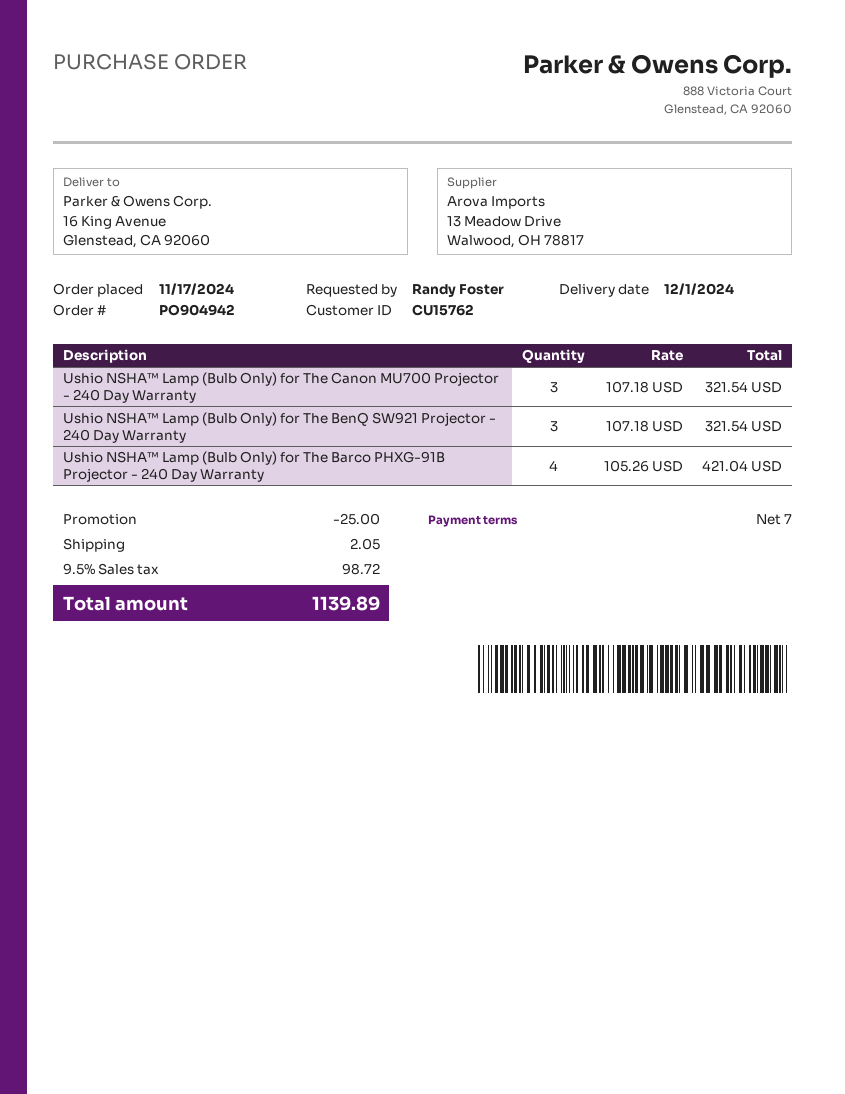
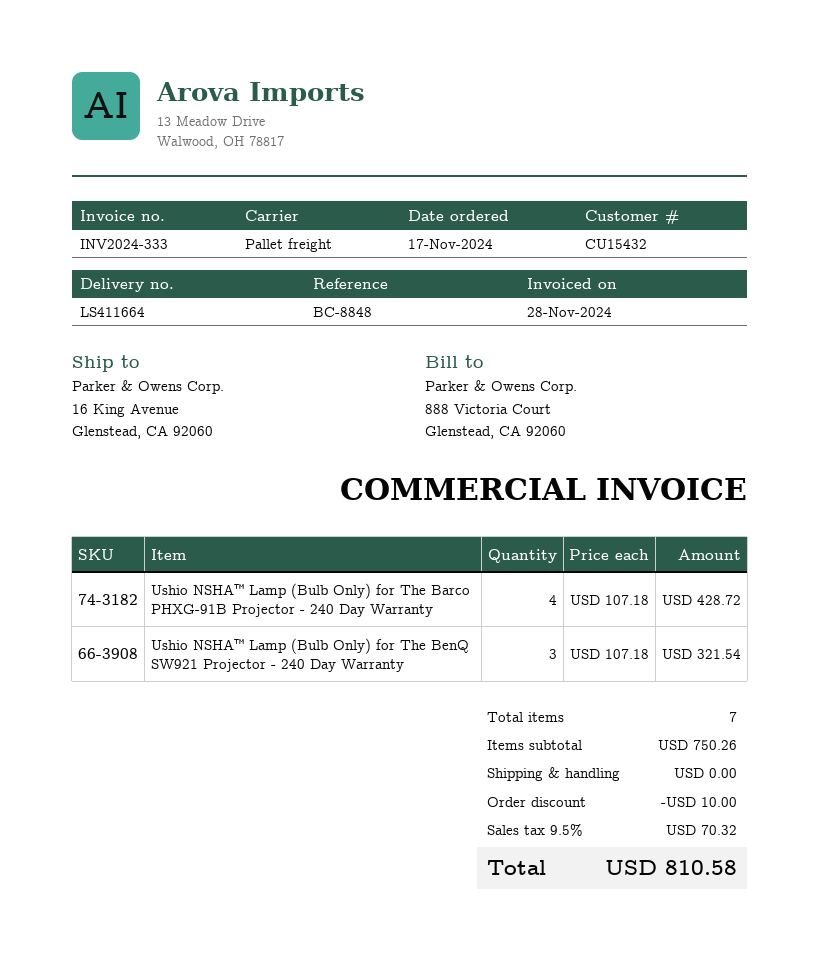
customer number: CU15762 -> CU15432
Ushio NSHA™ Lamp (Bulb Only) for The Canon MU700 Projector - 240 Day Warranty: 3 x 107.18 = 321.54 -> none
Ushio NSHA™ Lamp (Bulb Only) for The Barco PHXG-91B Projector - 240 Day Warranty: 4 x 105.26 = 421.04 -> 4 x 107.18 = 428.72
discount: 25.00 -> 10.00
shipping: 2.05 -> 0.00
tax: 9.5% = 98.72 -> 9.5% = 70.32
total: 1139.89 -> 810.58

